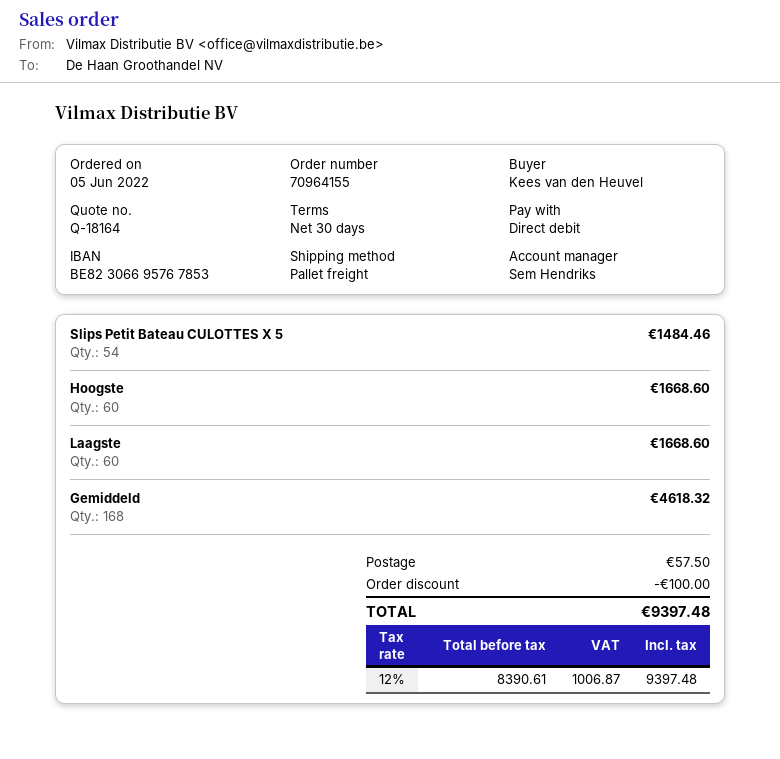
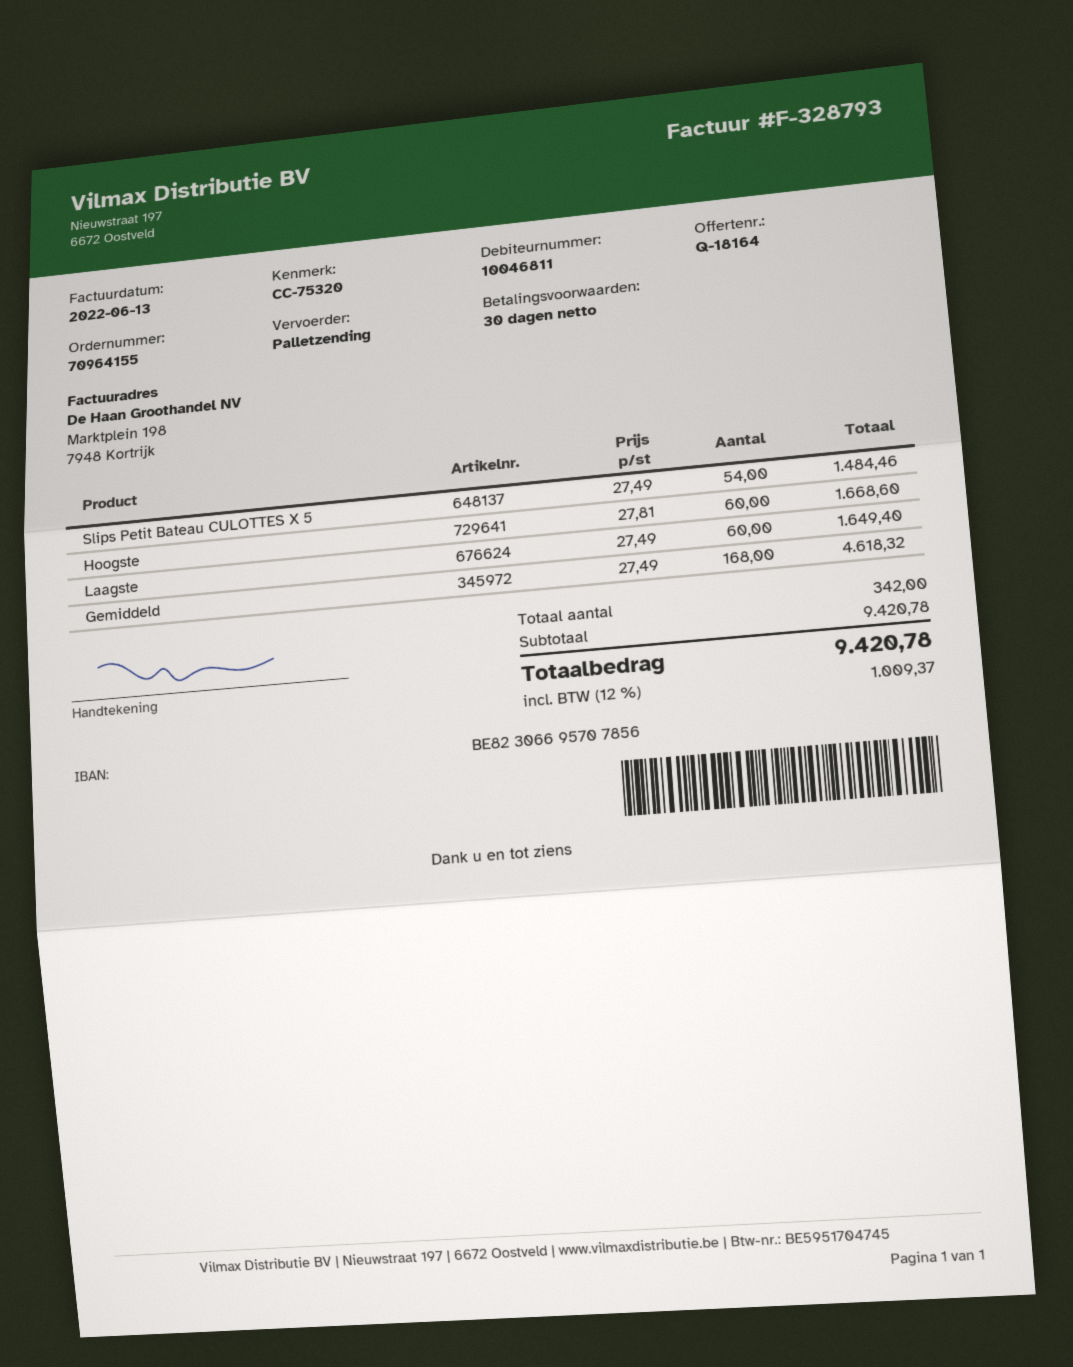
bank account: BE82306695767853 -> BE82306695707856
Laagste: 60 for 1668.60 -> 60 for 1649.40
discount: 100.00 -> none
shipping: 57.50 -> none
tax: 12% = 1006.87 -> 12% = 1009.37
total: 9397.48 -> 9420.78

